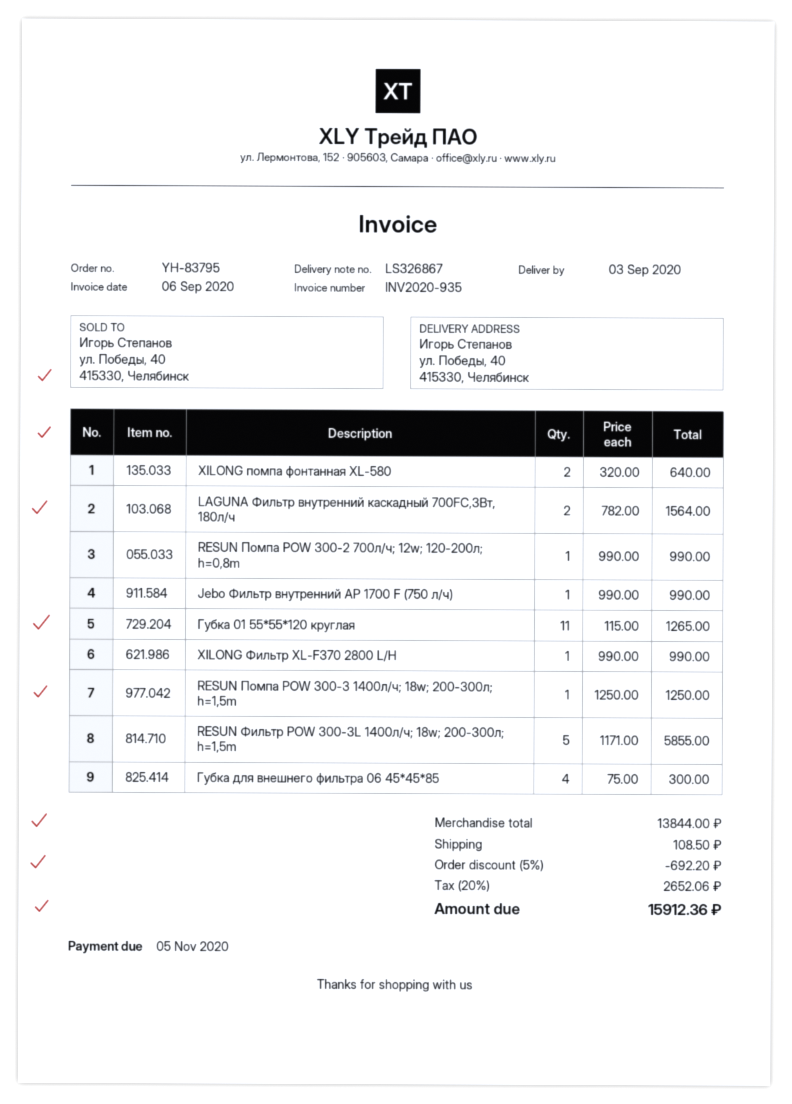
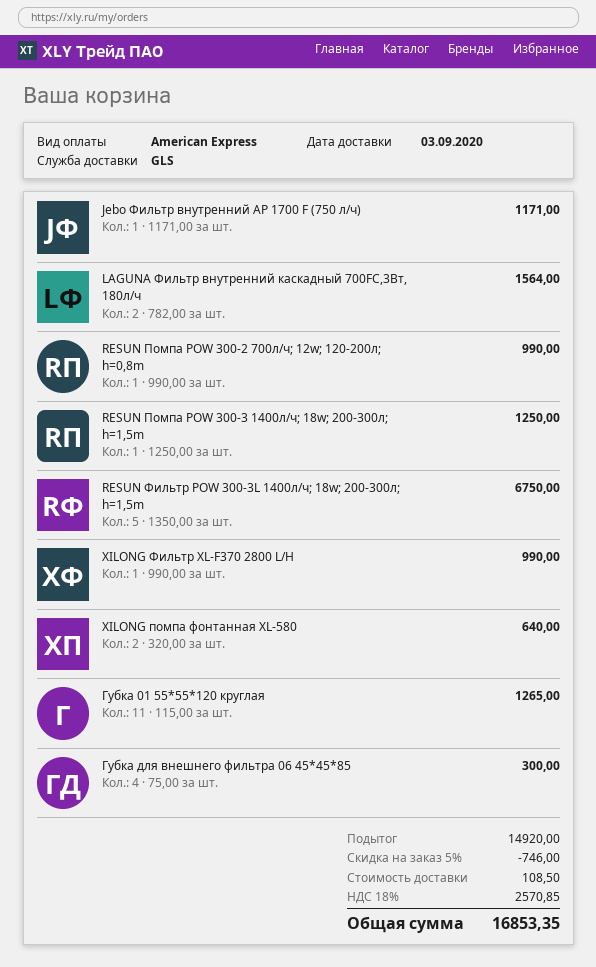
Jebo Фильтр внутренний АР 1700 F (750 л/ч): 1 x 990.00 = 990.00 -> 1 x 1171.00 = 1171.00
RESUN Фильтр POW 300-3L 1400л/ч; 18w; 200-300л; h=1,5m: 5 x 1171.00 = 5855.00 -> 5 x 1350.00 = 6750.00
subtotal: 13844.00 -> 14920.00
discount: 5% = 692.20 -> 5% = 746.00
tax: 20% = 2652.06 -> 18% = 2570.85
total: 15912.36 -> 16853.35

